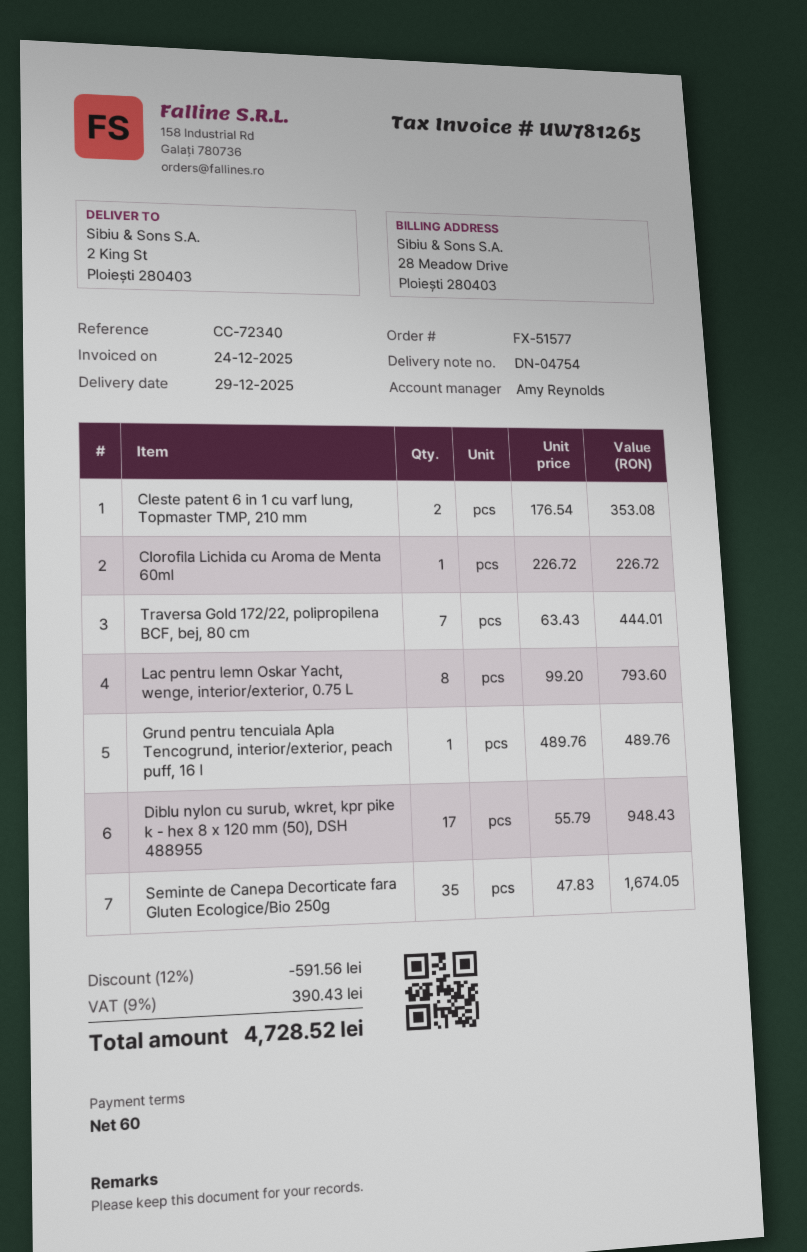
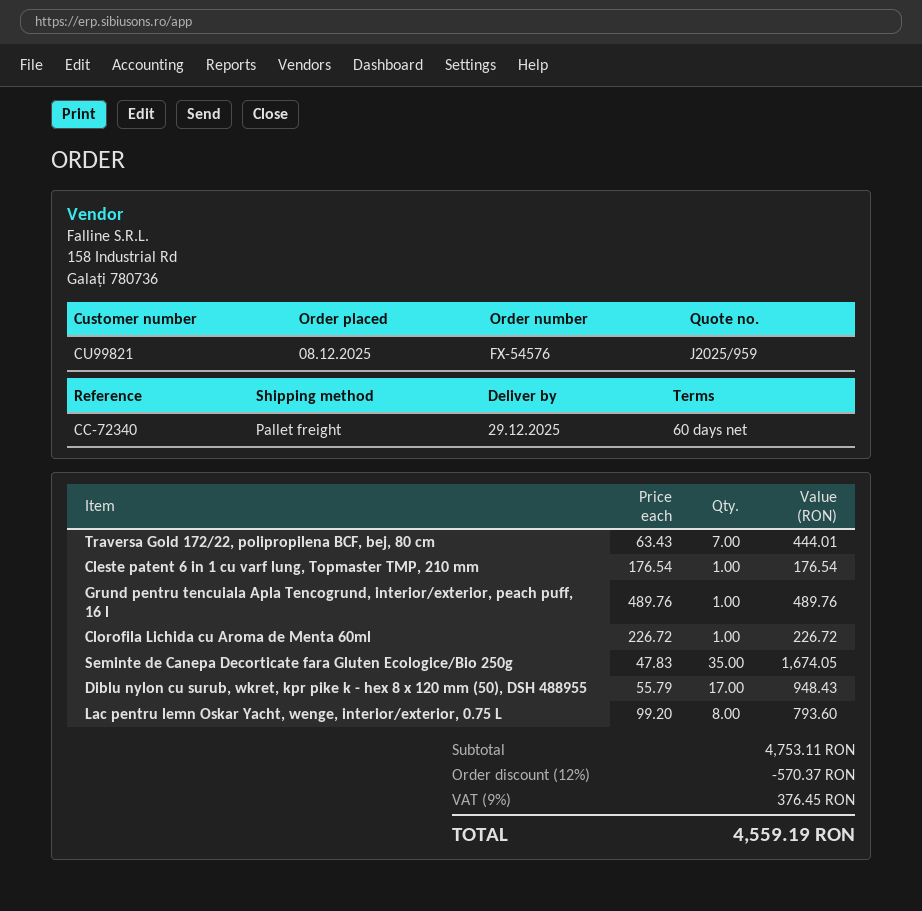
order number: FX-51577 -> FX-54576
Cleste patent 6 in 1 cu varf lung, Topmaster TMP, 210 mm: 2 x 176.54 = 353.08 -> 1 x 176.54 = 176.54
discount: 12% = 591.56 -> 12% = 570.37
tax: 9% = 390.43 -> 9% = 376.45
total: 4728.52 -> 4559.19

